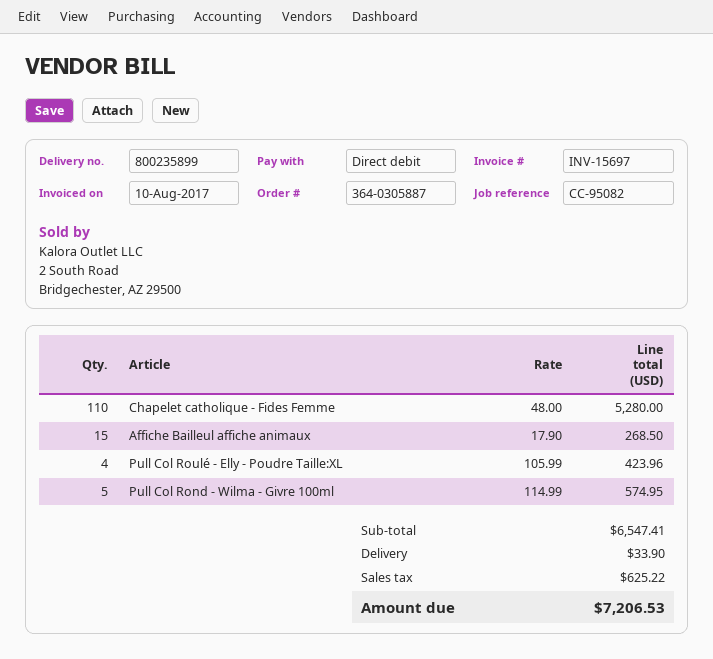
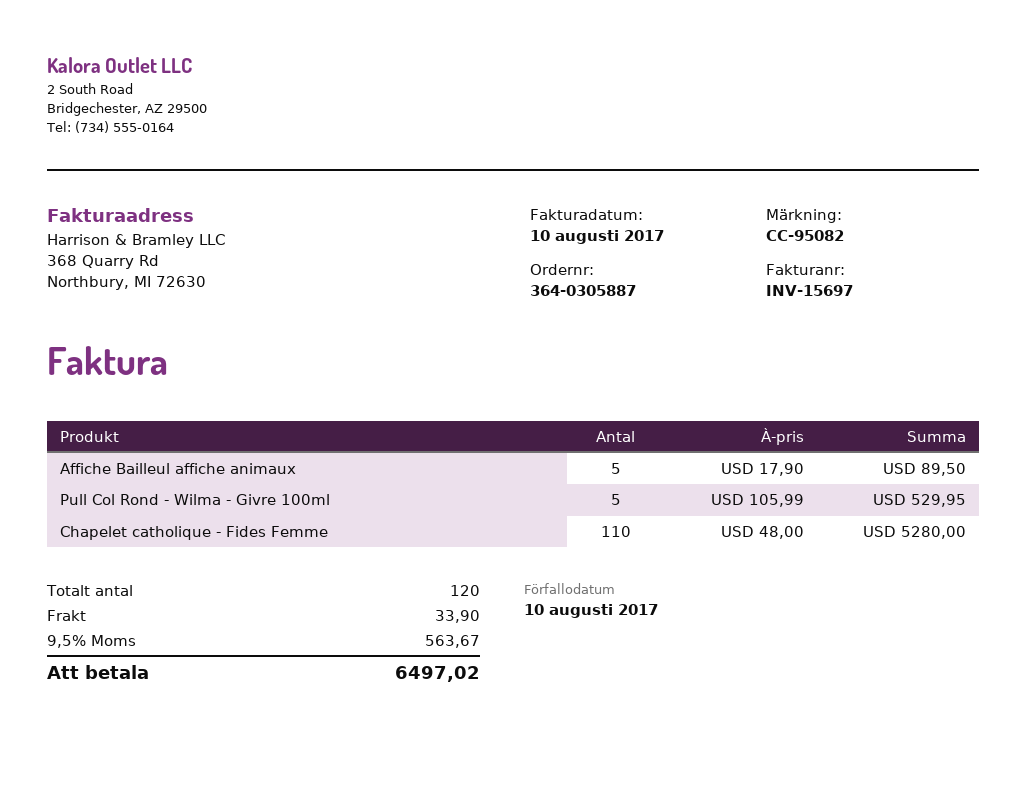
Affiche Bailleul affiche animaux: 15 x 17.90 = 268.50 -> 5 x 17.90 = 89.50
Pull Col Roulé - Elly - Poudre Taille:XL: 4 x 105.99 = 423.96 -> none
Pull Col Rond - Wilma - Givre 100ml: 5 x 114.99 = 574.95 -> 5 x 105.99 = 529.95
tax: 625.22 -> 563.67
total: 7206.53 -> 6497.02

